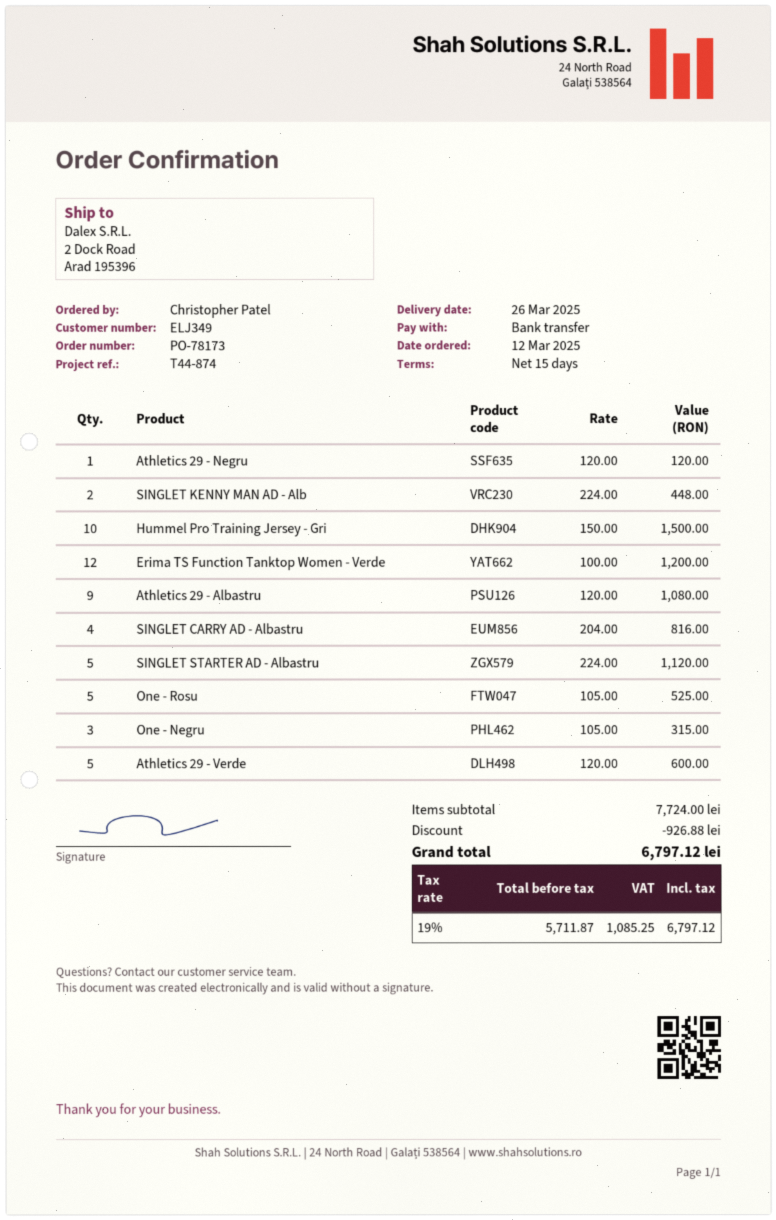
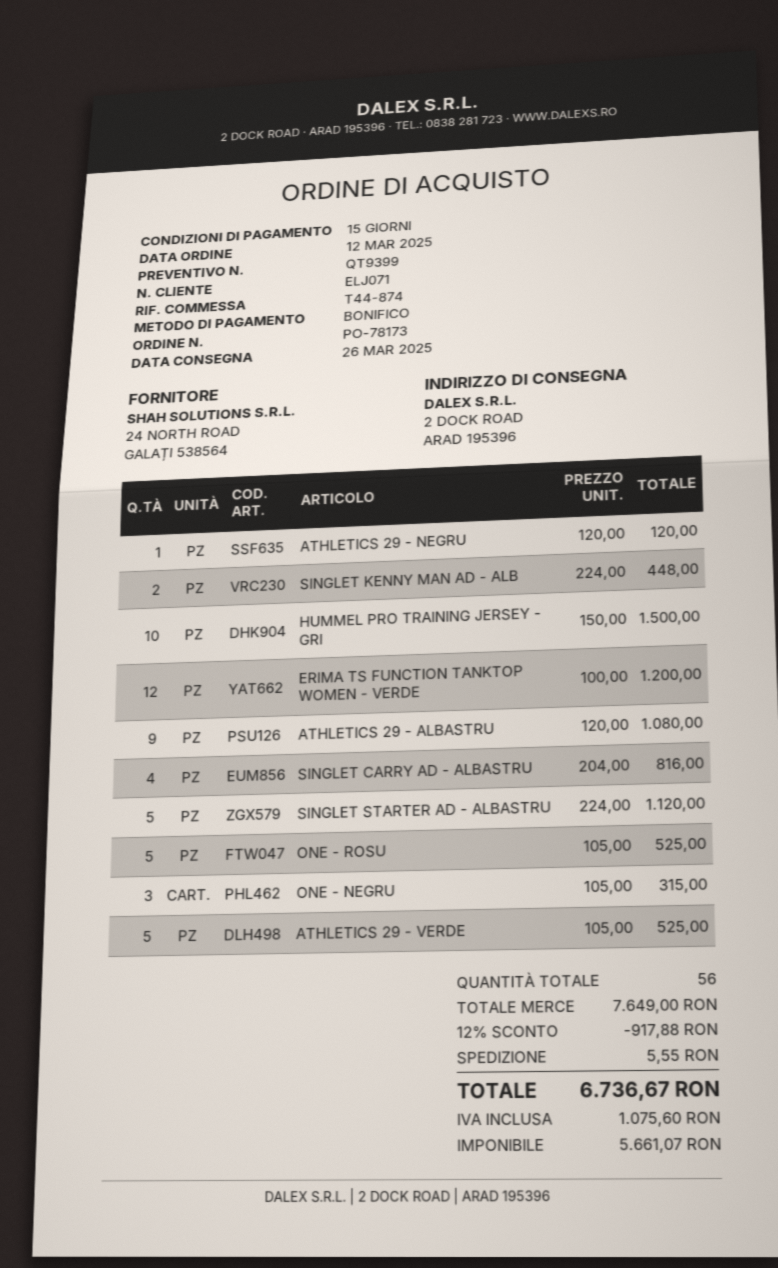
customer number: ELJ349 -> ELJ071
Athletics 29 - Verde: 5 x 120.00 = 600.00 -> 5 x 105.00 = 525.00
subtotal: 7724.00 -> 7649.00
discount: 926.88 -> 917.88
shipping: none -> 5.55
net: 5711.87 -> 5661.07
tax: 1085.25 -> 1075.60
total: 6797.12 -> 6736.67

